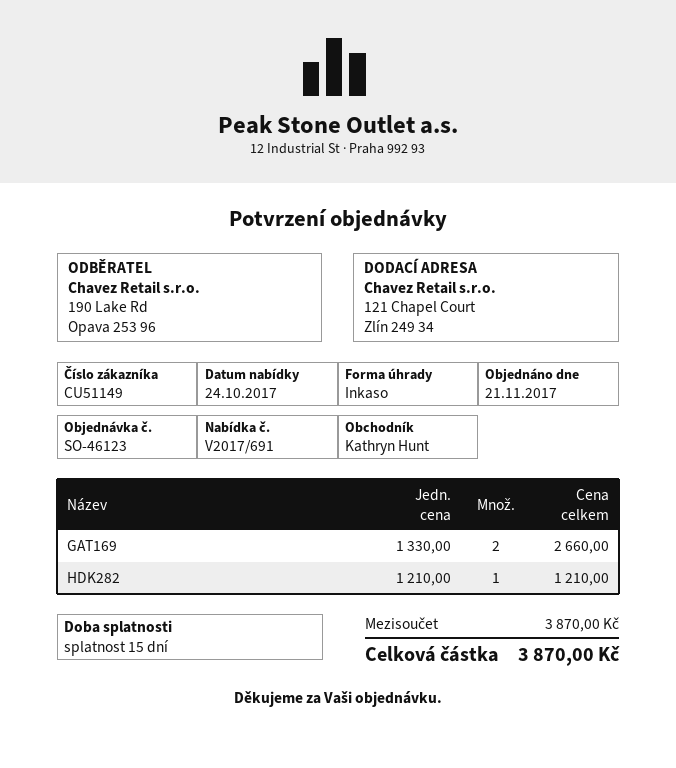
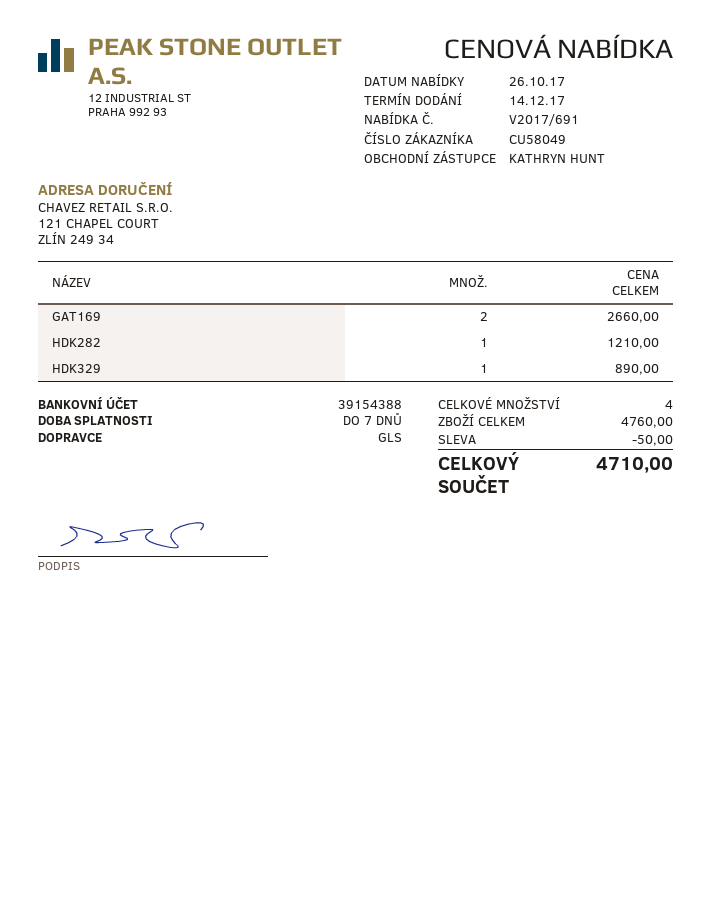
quote date: 2017-10-24 -> 2017-10-26
payment terms: 15 days -> 7 days
customer number: CU51149 -> CU58049
HDK329: none -> 1 for 890.00
subtotal: 3870.00 -> 4760.00
discount: none -> 50.00
total: 3870.00 -> 4710.00

